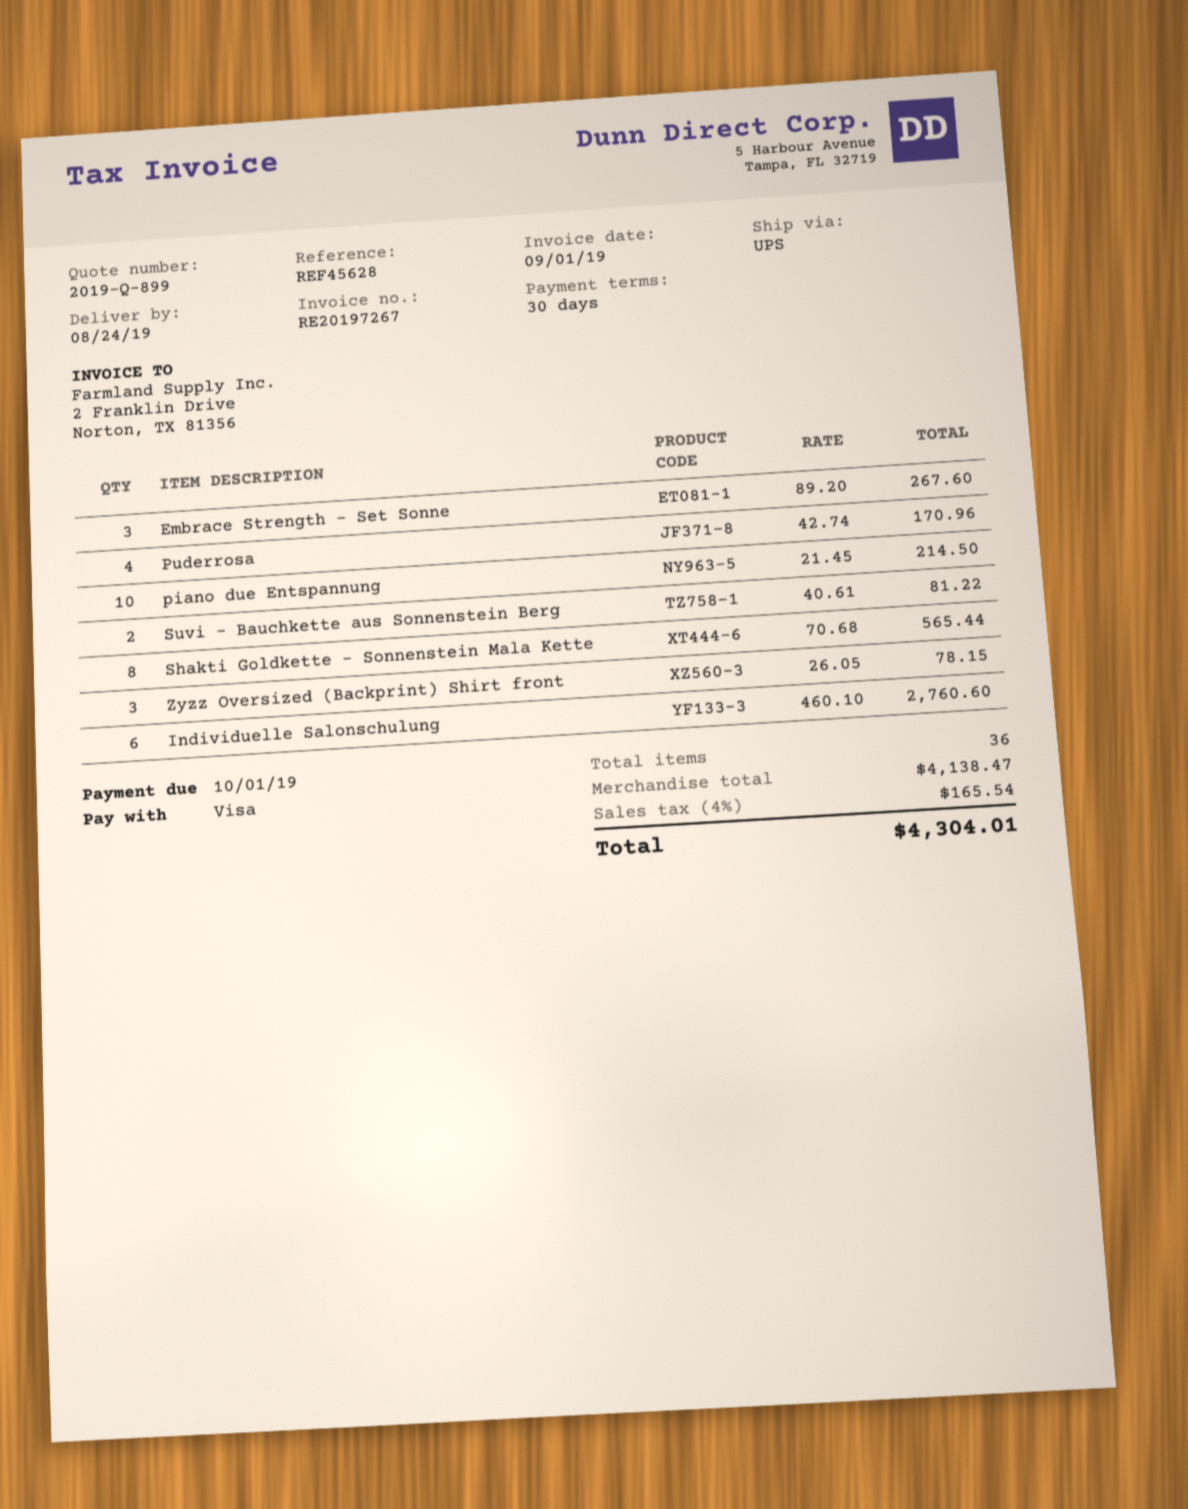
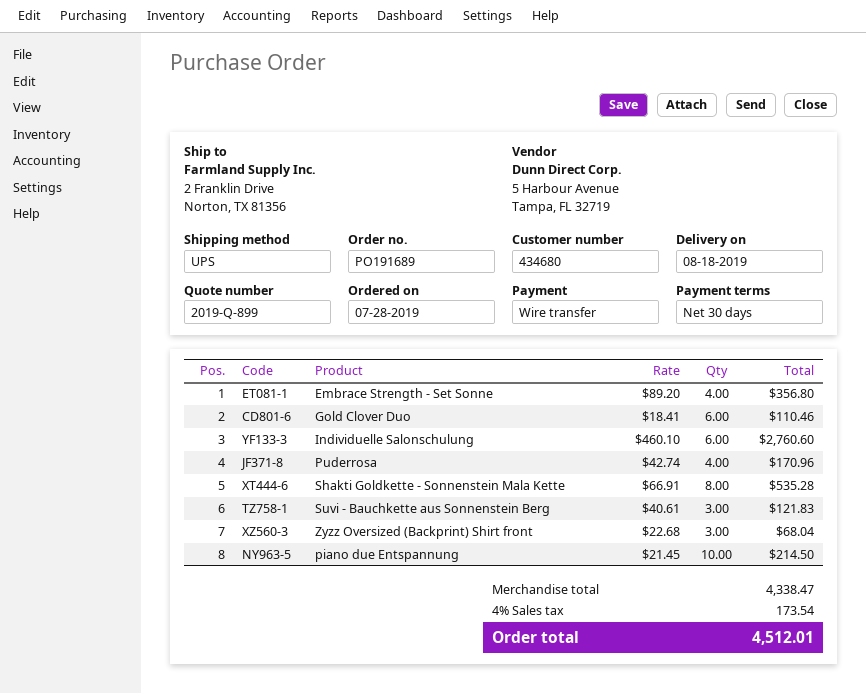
delivery date: 2019-08-24 -> 2019-08-18
payment method: Visa -> bank transfer
Embrace Strength - Set Sonne: 3 x 89.20 = 267.60 -> 4 x 89.20 = 356.80
Suvi - Bauchkette aus Sonnenstein Berg: 2 x 40.61 = 81.22 -> 3 x 40.61 = 121.83
Shakti Goldkette - Sonnenstein Mala Kette: 8 x 70.68 = 565.44 -> 8 x 66.91 = 535.28
Zyzz Oversized (Backprint) Shirt front: 3 x 26.05 = 78.15 -> 3 x 22.68 = 68.04
Gold Clover Duo: none -> 6 x 18.41 = 110.46
subtotal: 4138.47 -> 4338.47
tax: 4% = 165.54 -> 4% = 173.54
total: 4304.01 -> 4512.01

